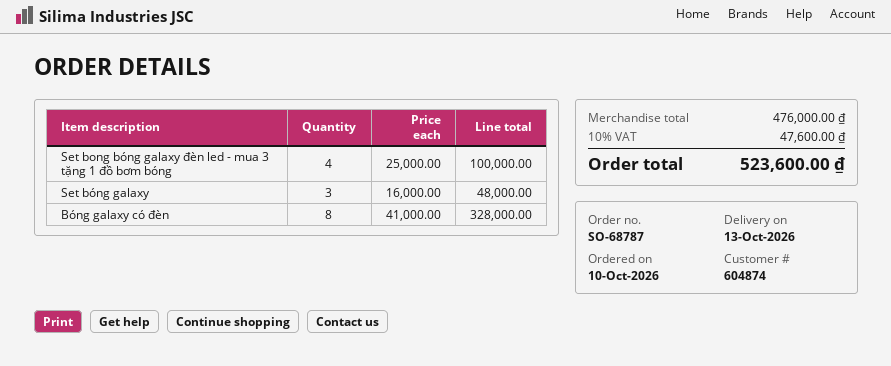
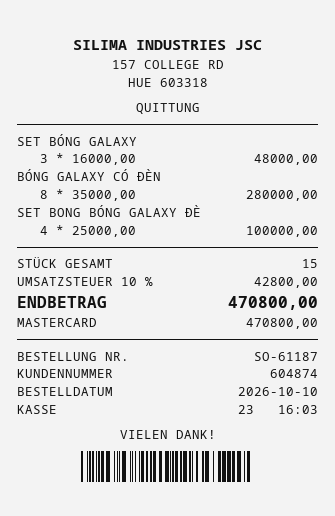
order number: SO-68787 -> SO-61187
Bóng galaxy có đèn: 8 x 41000.00 = 328000.00 -> 8 x 35000.00 = 280000.00
tax: 10% = 47600.00 -> 10% = 42800.00
total: 523600.00 -> 470800.00

